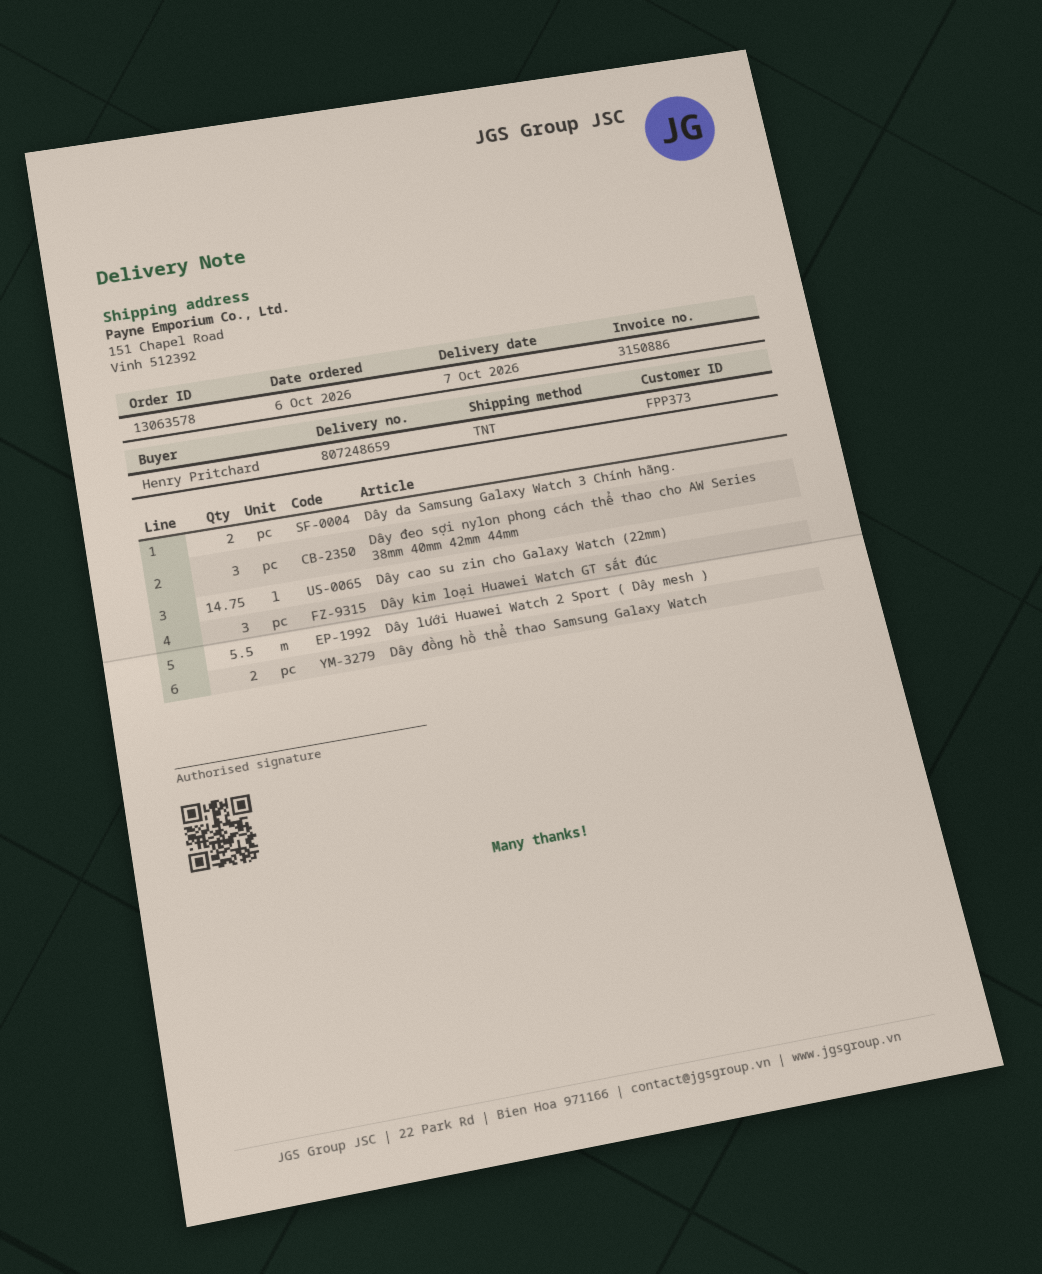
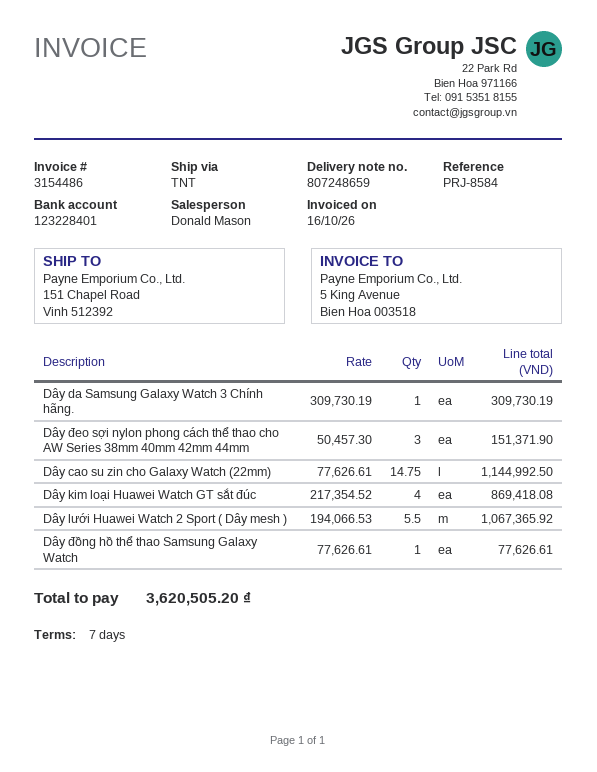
invoice number: 3150886 -> 3154486
Dây da Samsung Galaxy Watch 3 Chính hãng.: 2 -> 1
Dây kim loại Huawei Watch GT sắt đúc: 3 -> 4
Dây đồng hồ thể thao Samsung Galaxy Watch: 2 -> 1

